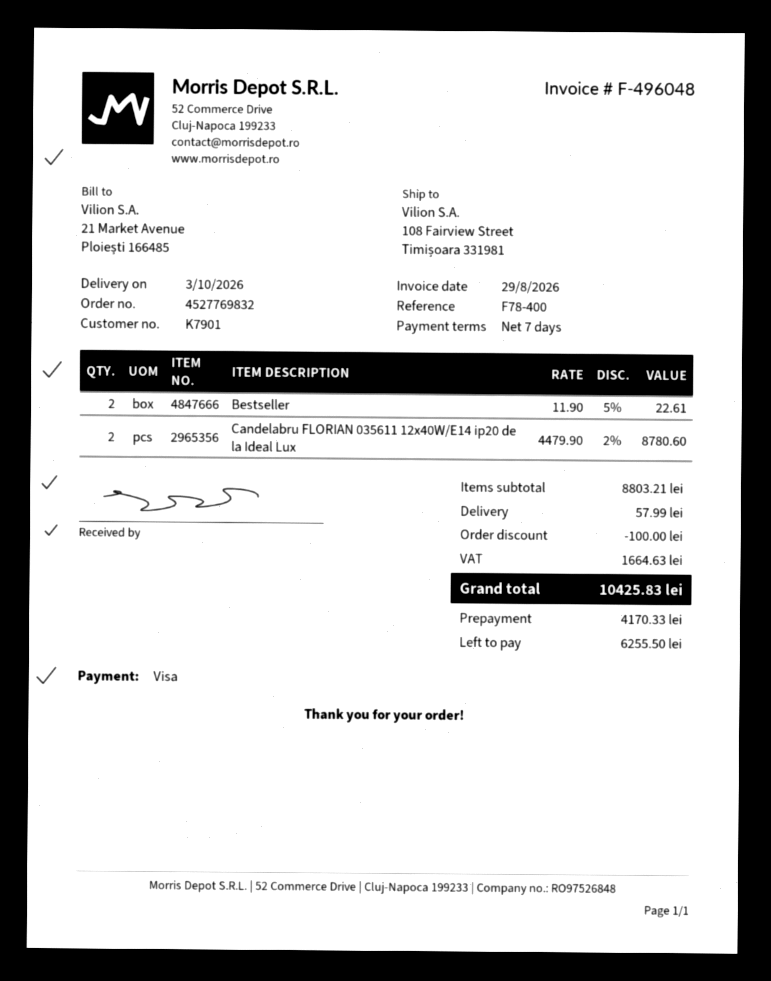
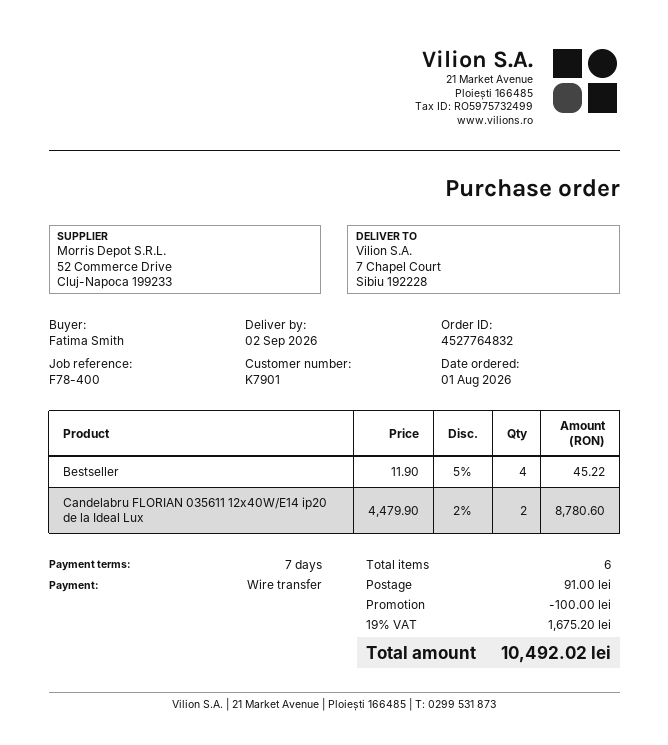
order number: 4527769832 -> 4527764832
delivery date: 2026-10-03 -> 2026-09-02
payment method: Visa -> bank transfer
ship to: 108 Fairview Street, Timișoara 331981 -> 7 Chapel Court, Sibiu 192228
Bestseller: 2 x 11.90 - 5% = 22.61 -> 4 x 11.90 - 5% = 45.22
shipping: 57.99 -> 91.00
tax: 1664.63 -> 1675.20
total: 10425.83 -> 10492.02

